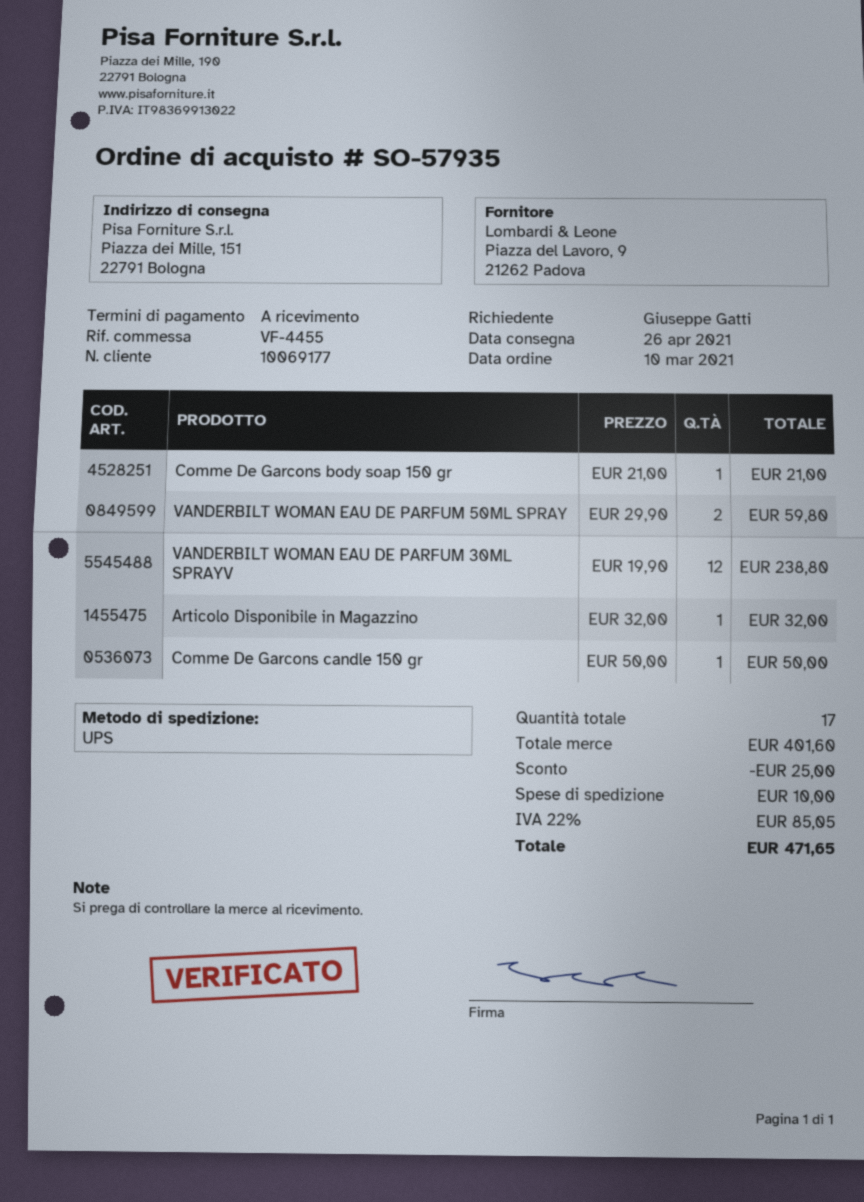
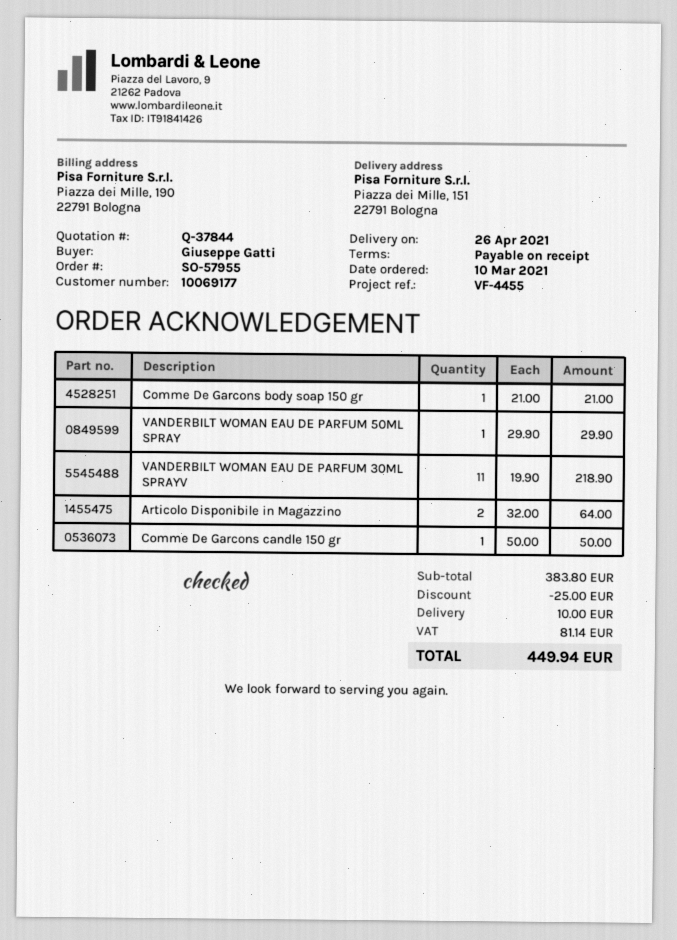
order number: SO-57935 -> SO-57955
VANDERBILT WOMAN EAU DE PARFUM 50ML SPRAY: 2 x 29.90 = 59.80 -> 1 x 29.90 = 29.90
VANDERBILT WOMAN EAU DE PARFUM 30ML SPRAYV: 12 x 19.90 = 238.80 -> 11 x 19.90 = 218.90
Articolo Disponibile in Magazzino: 1 x 32.00 = 32.00 -> 2 x 32.00 = 64.00
subtotal: 401.60 -> 383.80
tax: 85.05 -> 81.14
total: 471.65 -> 449.94

